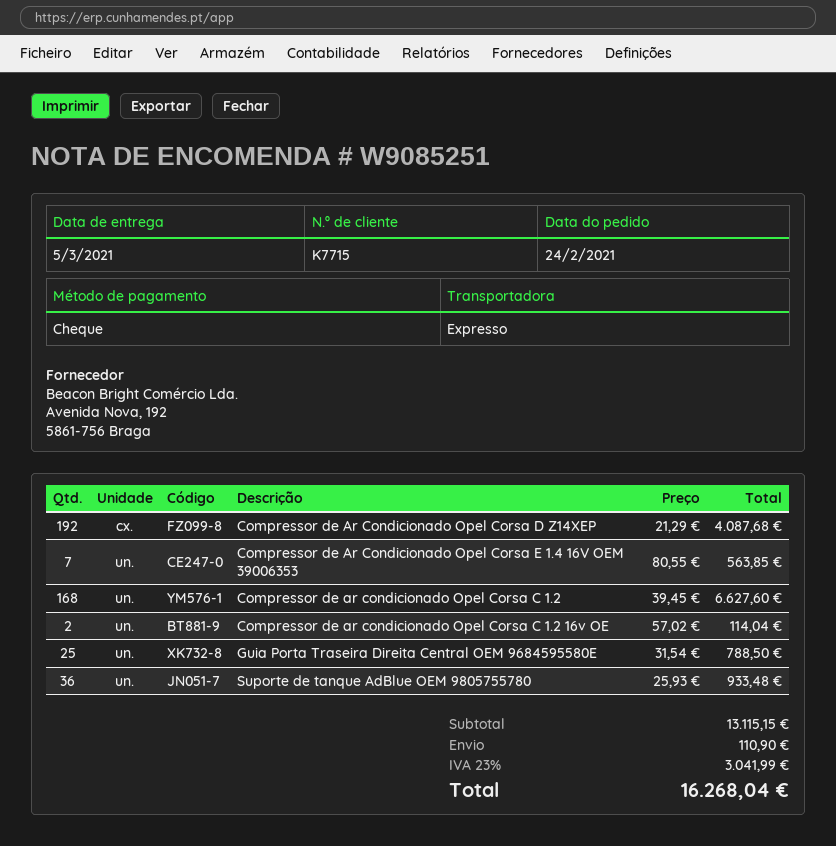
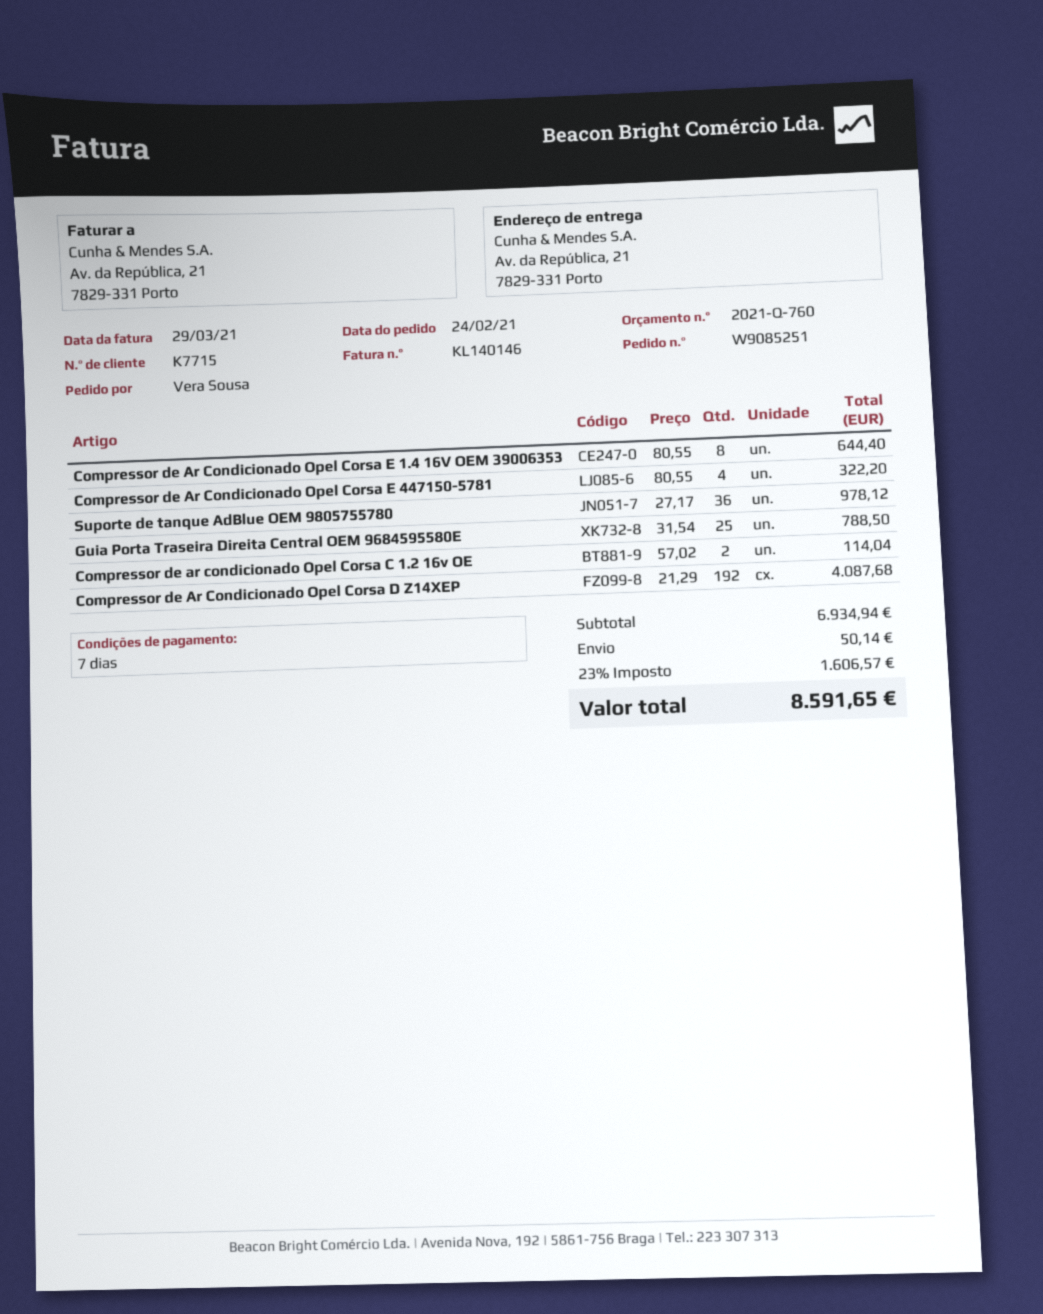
Compressor de Ar Condicionado Opel Corsa E 1.4 16V OEM 39006353: 7 x 80.55 = 563.85 -> 8 x 80.55 = 644.40
Compressor de ar condicionado Opel Corsa C 1.2: 168 x 39.45 = 6627.60 -> none
Suporte de tanque AdBlue OEM 9805755780: 36 x 25.93 = 933.48 -> 36 x 27.17 = 978.12
Compressor de Ar Condicionado Opel Corsa E 447150-5781: none -> 4 x 80.55 = 322.20
subtotal: 13115.15 -> 6934.94
shipping: 110.90 -> 50.14
tax: 23% = 3041.99 -> 23% = 1606.57
total: 16268.04 -> 8591.65

